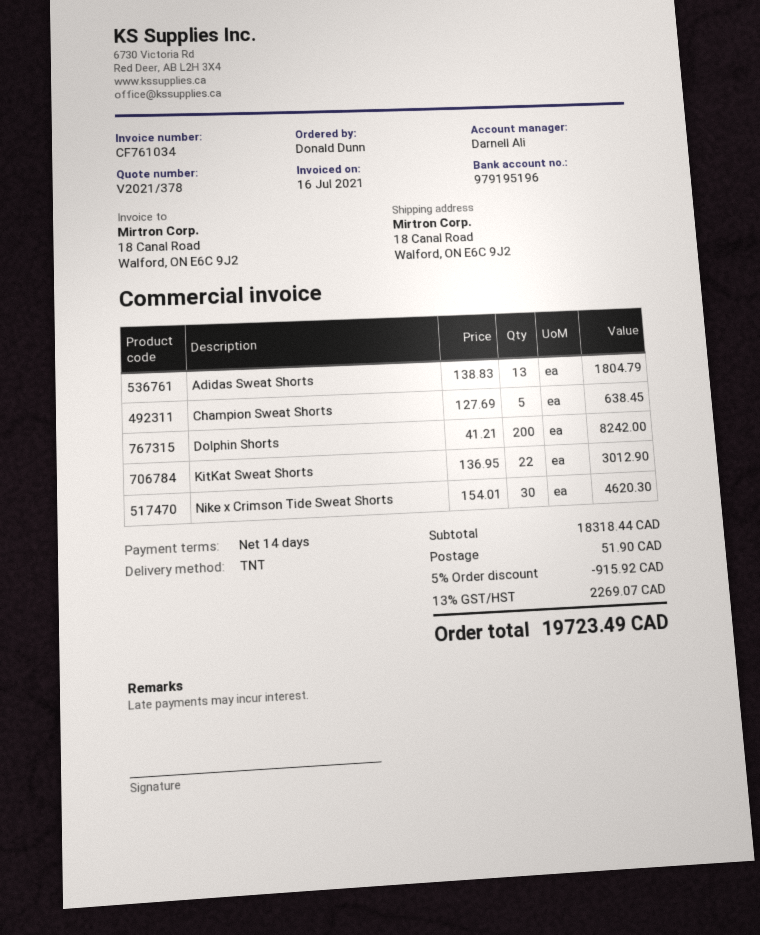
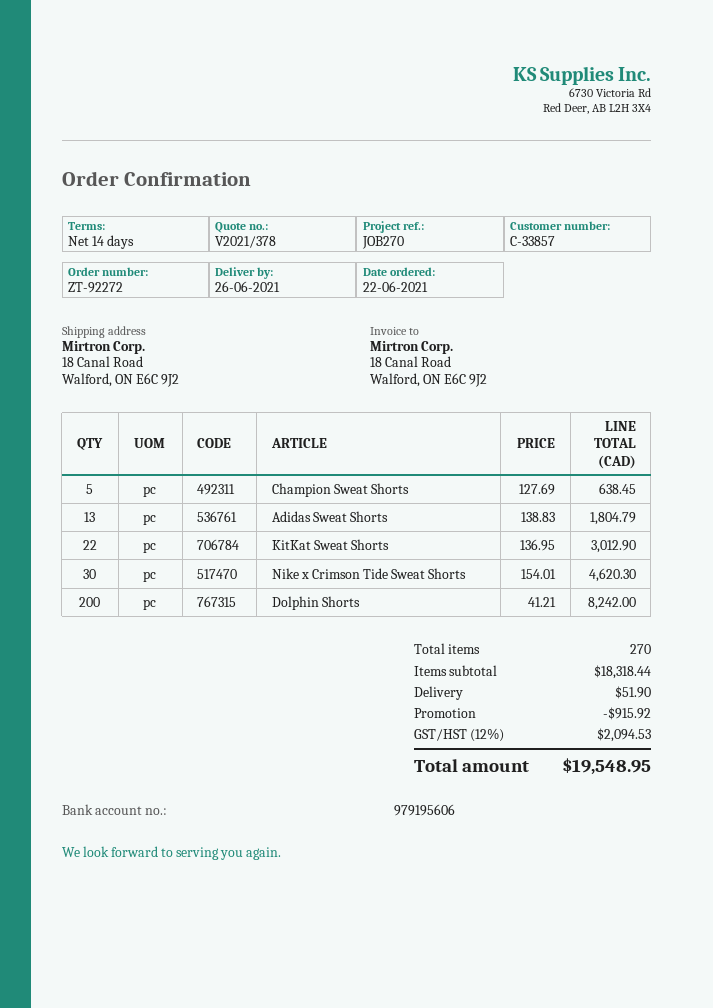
bank account: 979195196 -> 979195606
tax: 13% = 2269.07 -> 12% = 2094.53
total: 19723.49 -> 19548.95

